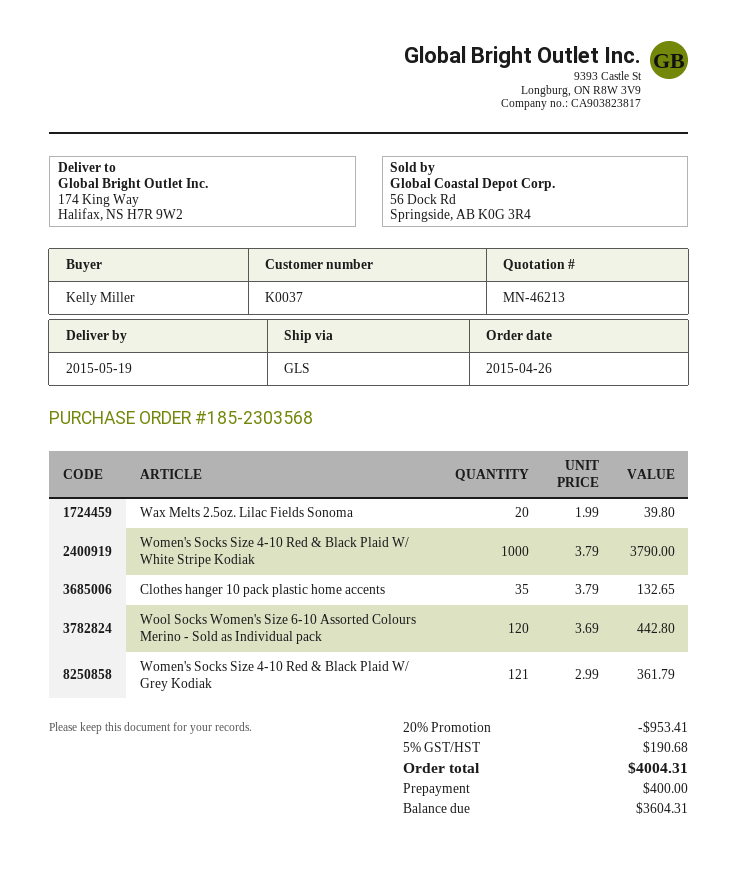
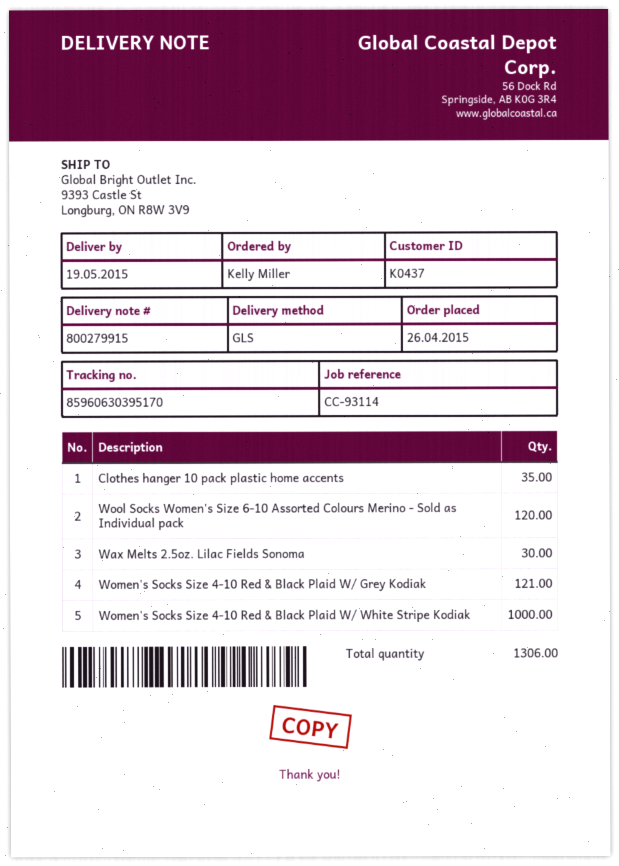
customer number: K0037 -> K0437
ship to: 174 King Way, Halifax, NS H7R 9W2 -> 9393 Castle St, Longburg, ON R8W 3V9
Wax Melts 2.5oz. Lilac Fields Sonoma: 20 -> 30

